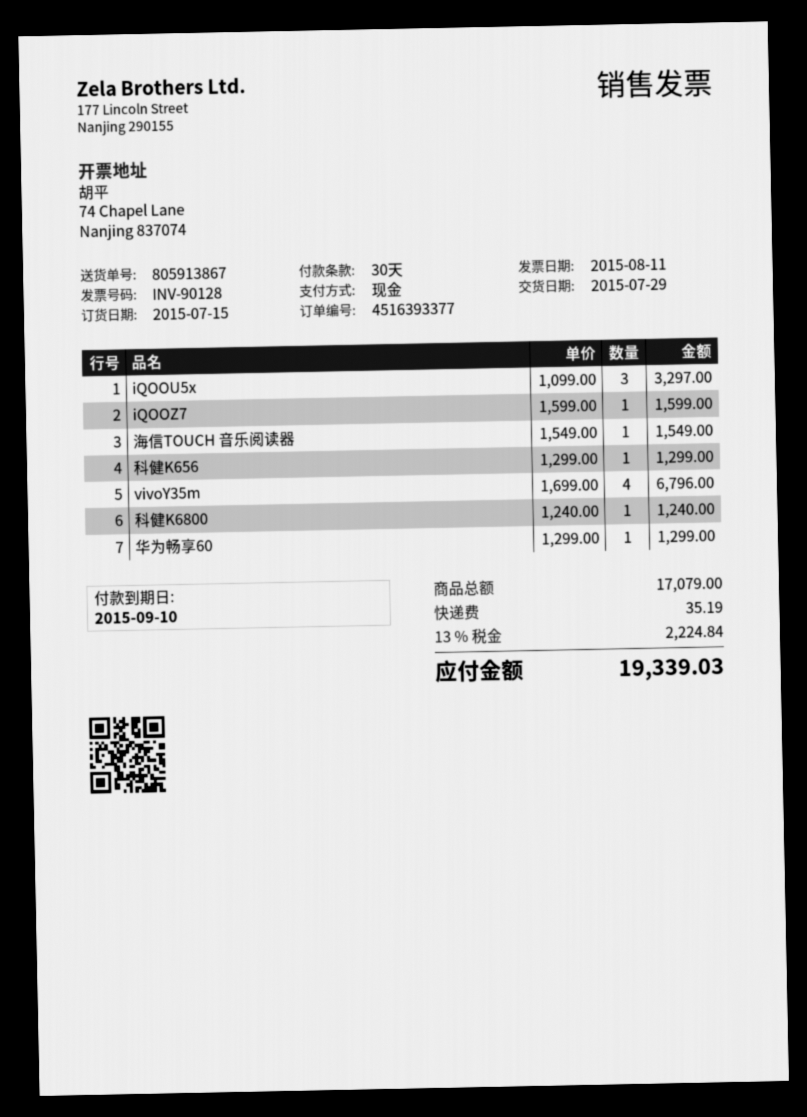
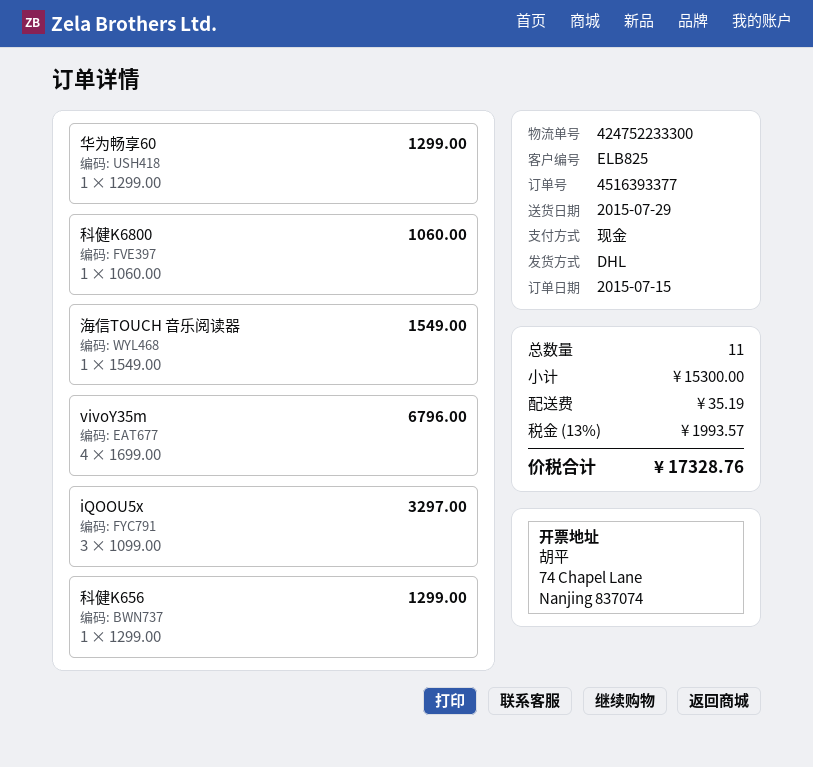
iQOOZ7: 1 x 1599.00 = 1599.00 -> none
科健K6800: 1 x 1240.00 = 1240.00 -> 1 x 1060.00 = 1060.00
subtotal: 17079.00 -> 15300.00
tax: 13% = 2224.84 -> 13% = 1993.57
total: 19339.03 -> 17328.76

